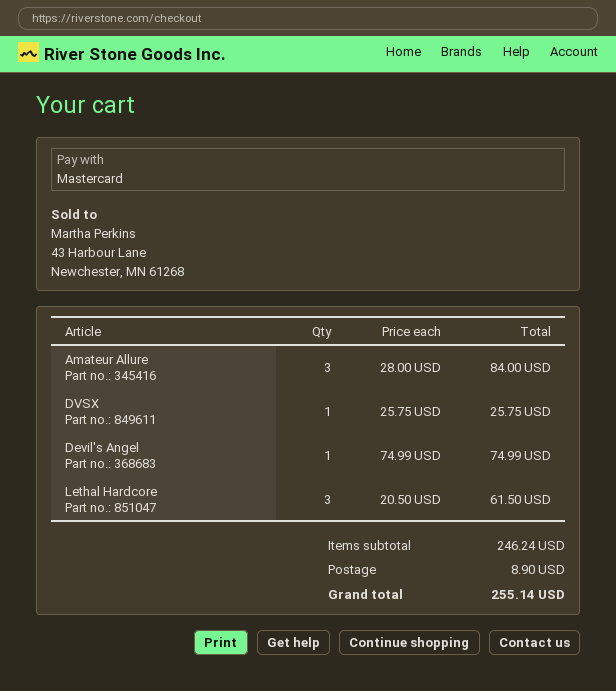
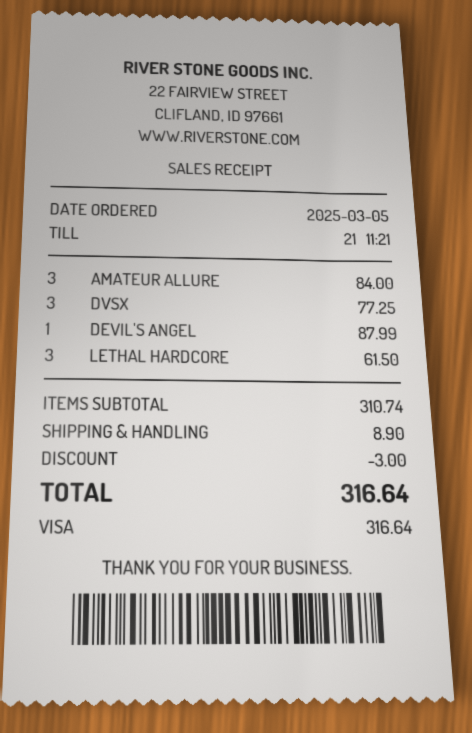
payment method: Mastercard -> Visa
DVSX: 1 for 25.75 -> 3 for 77.25
Devil's Angel: 1 for 74.99 -> 1 for 87.99
subtotal: 246.24 -> 310.74
discount: none -> 3.00
total: 255.14 -> 316.64

